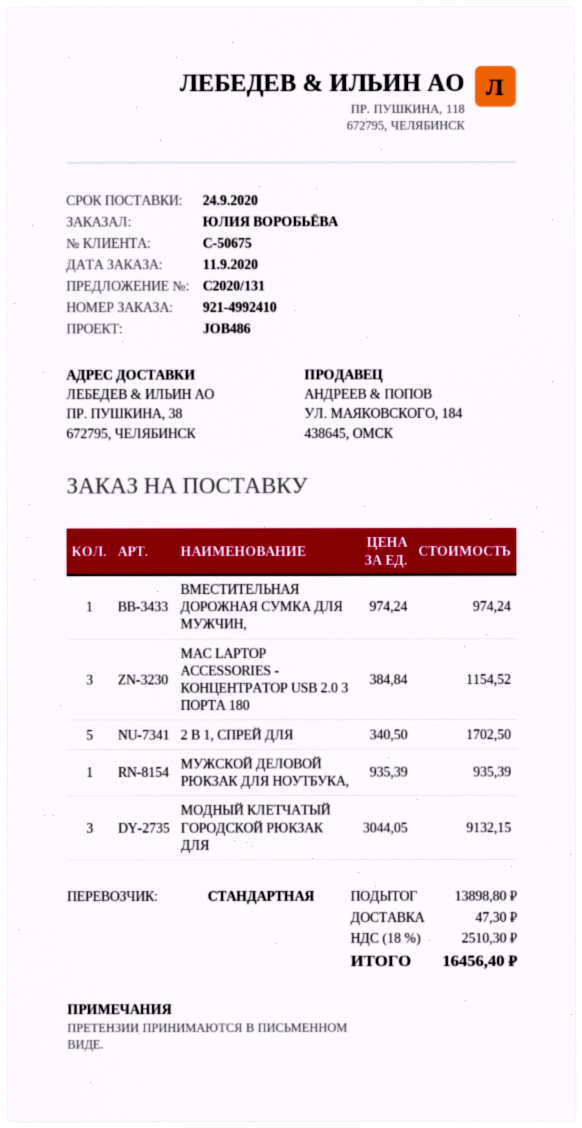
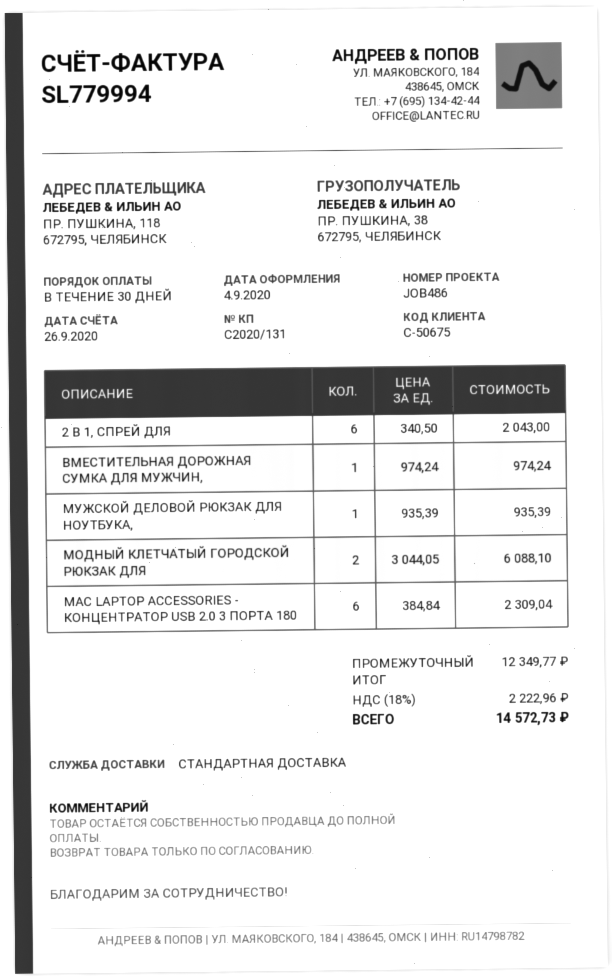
order date: 2020-09-11 -> 2020-09-04
MAC LAPTOP ACCESSORIES - КОНЦЕНТРАТОР USB 2.0 3 ПОРТА 180: 3 x 384.84 = 1154.52 -> 6 x 384.84 = 2309.04
2 В 1, СПРЕЙ ДЛЯ: 5 x 340.50 = 1702.50 -> 6 x 340.50 = 2043.00
МОДНЫЙ КЛЕТЧАТЫЙ ГОРОДСКОЙ РЮКЗАК ДЛЯ: 3 x 3044.05 = 9132.15 -> 2 x 3044.05 = 6088.10
subtotal: 13898.80 -> 12349.77
shipping: 47.30 -> none
tax: 18% = 2510.30 -> 18% = 2222.96
total: 16456.40 -> 14572.73

